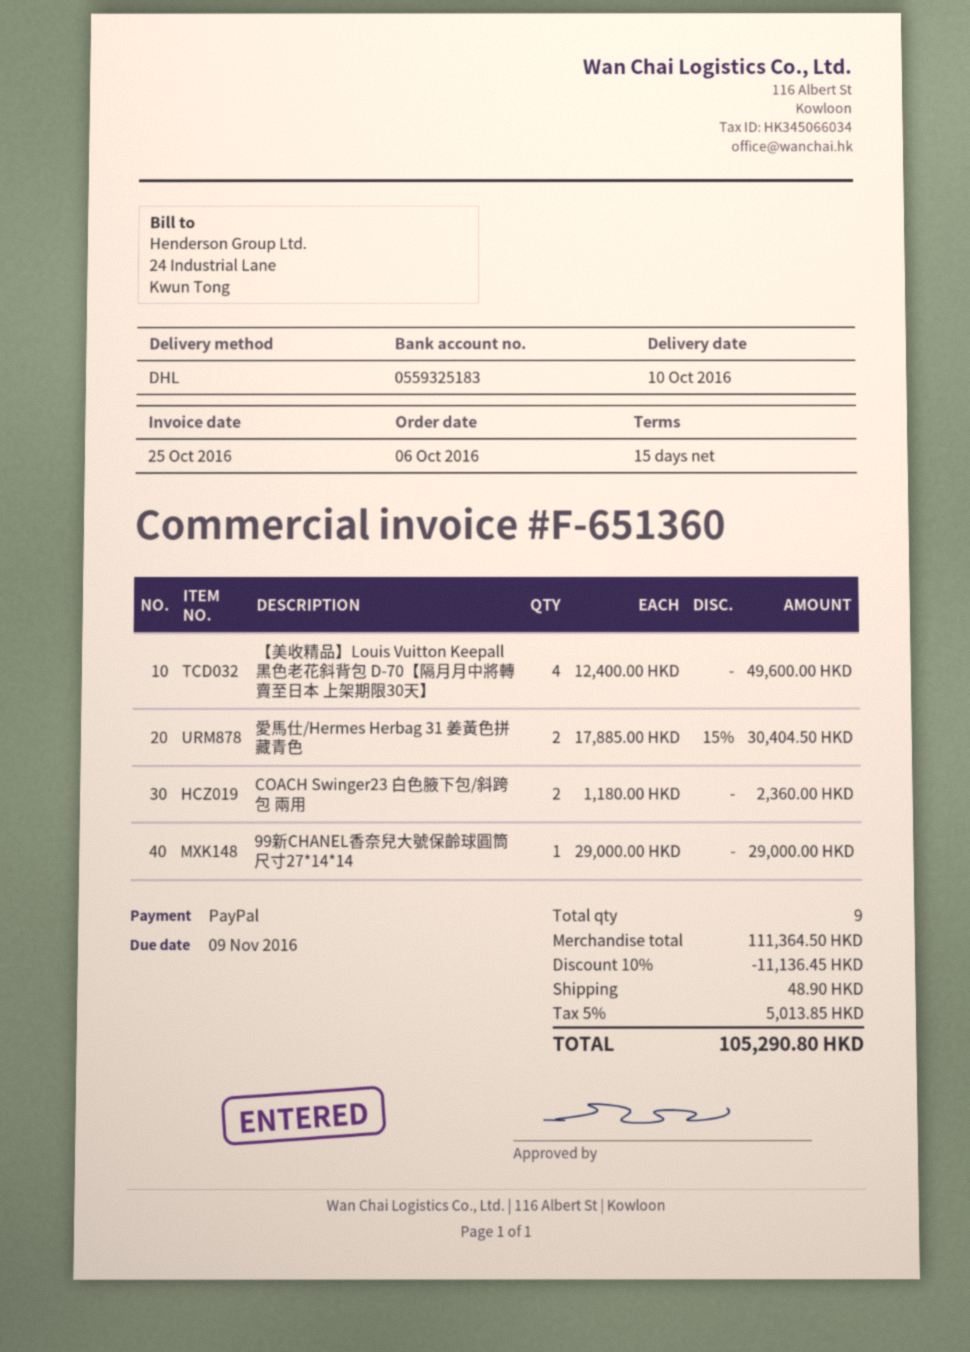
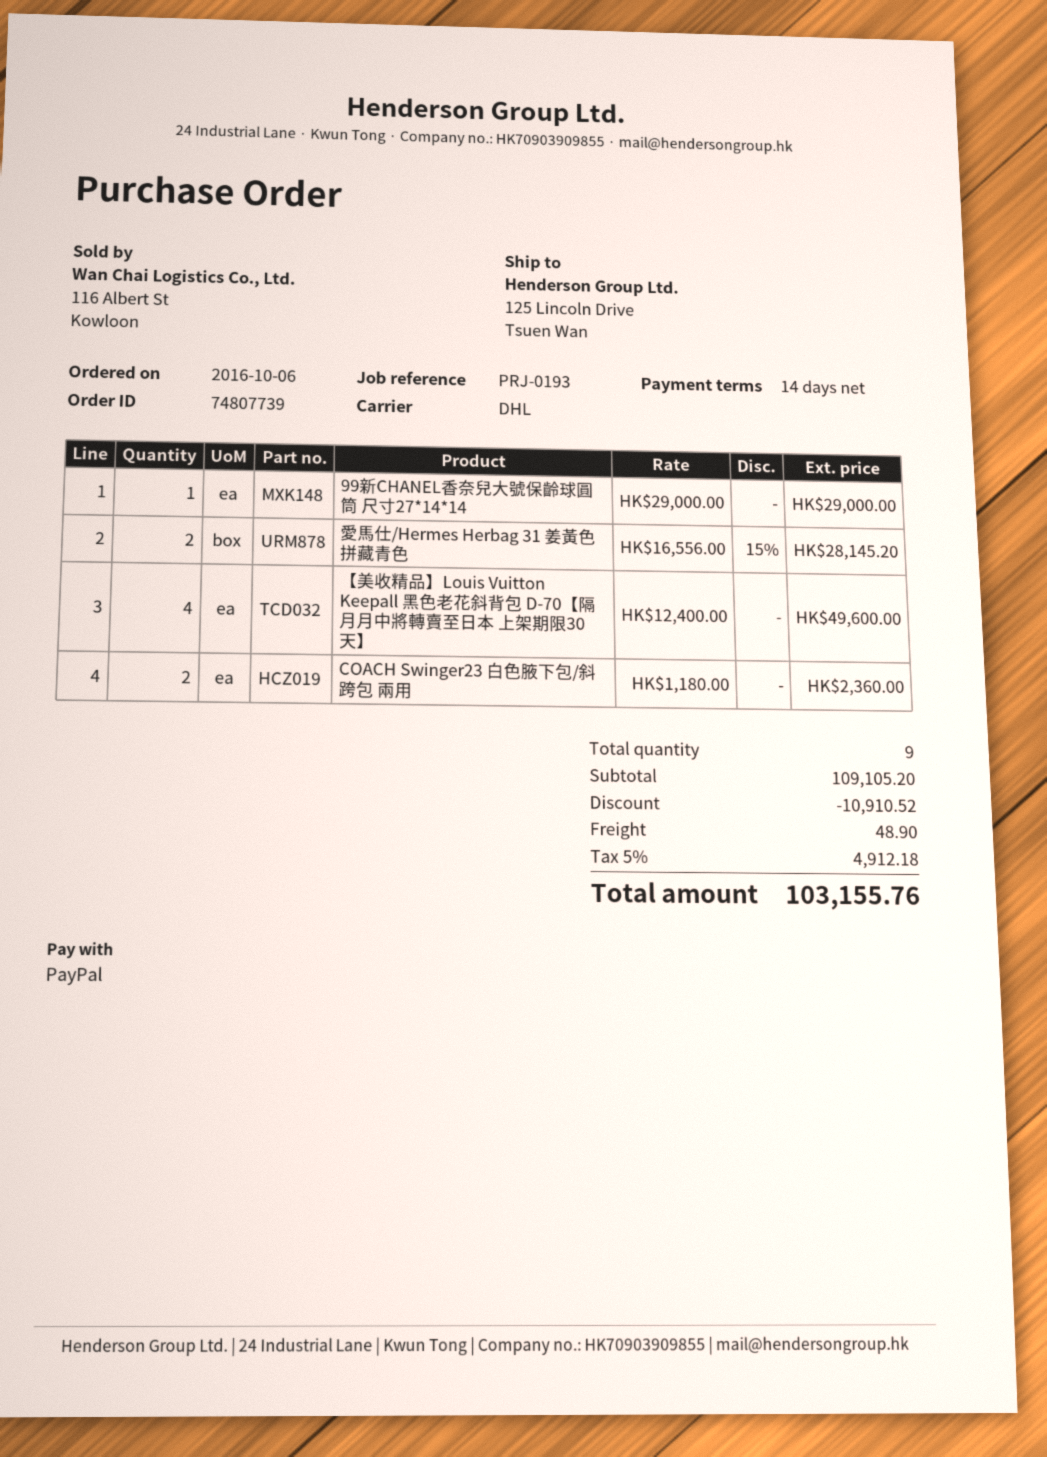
payment terms: 15 days -> 14 days
愛馬仕/Hermes Herbag 31 姜黃色拼藏青色: 2 x 17885.00 - 15% = 30404.50 -> 2 x 16556.00 - 15% = 28145.20
subtotal: 111364.50 -> 109105.20
discount: 11136.45 -> 10910.52
tax: 5% = 5013.85 -> 5% = 4912.18
total: 105290.80 -> 103155.76

